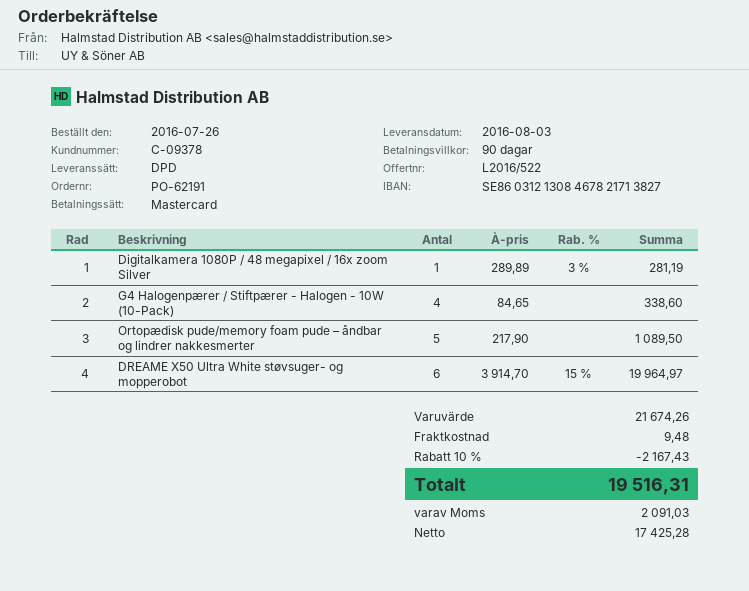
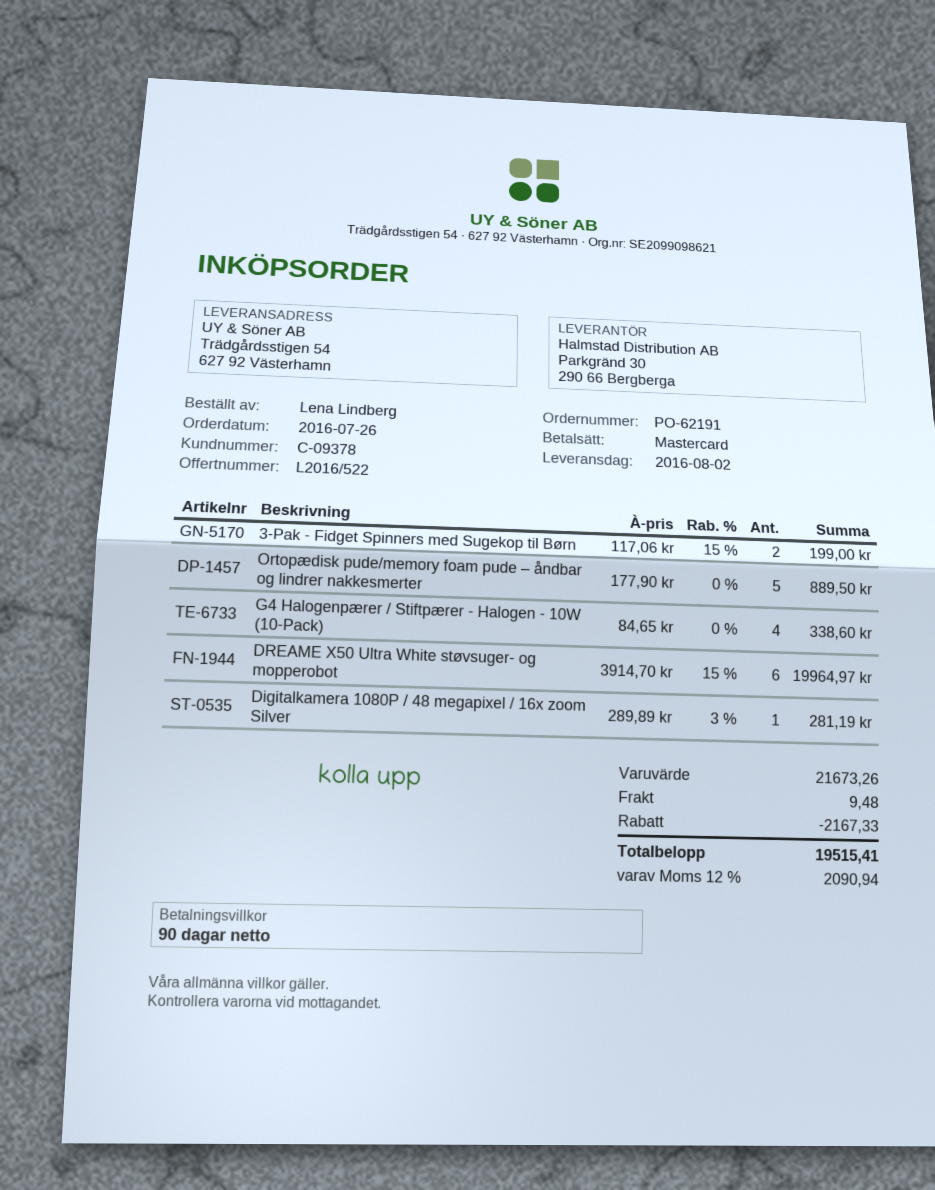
delivery date: 2016-08-03 -> 2016-08-02
Ortopædisk pude/memory foam pude – åndbar og lindrer nakkesmerter: 5 x 217.90 = 1089.50 -> 5 x 177.90 = 889.50
3-Pak - Fidget Spinners med Sugekop til Børn: none -> 2 x 117.06 - 15% = 199.00
subtotal: 21674.26 -> 21673.26
discount: 2167.43 -> 2167.33
tax: 2091.03 -> 2090.94
total: 19516.31 -> 19515.41

